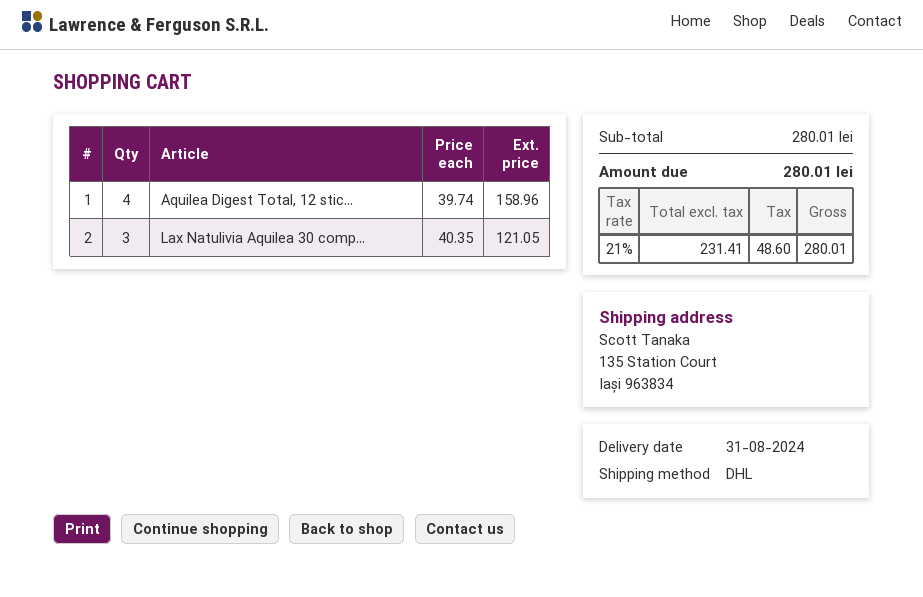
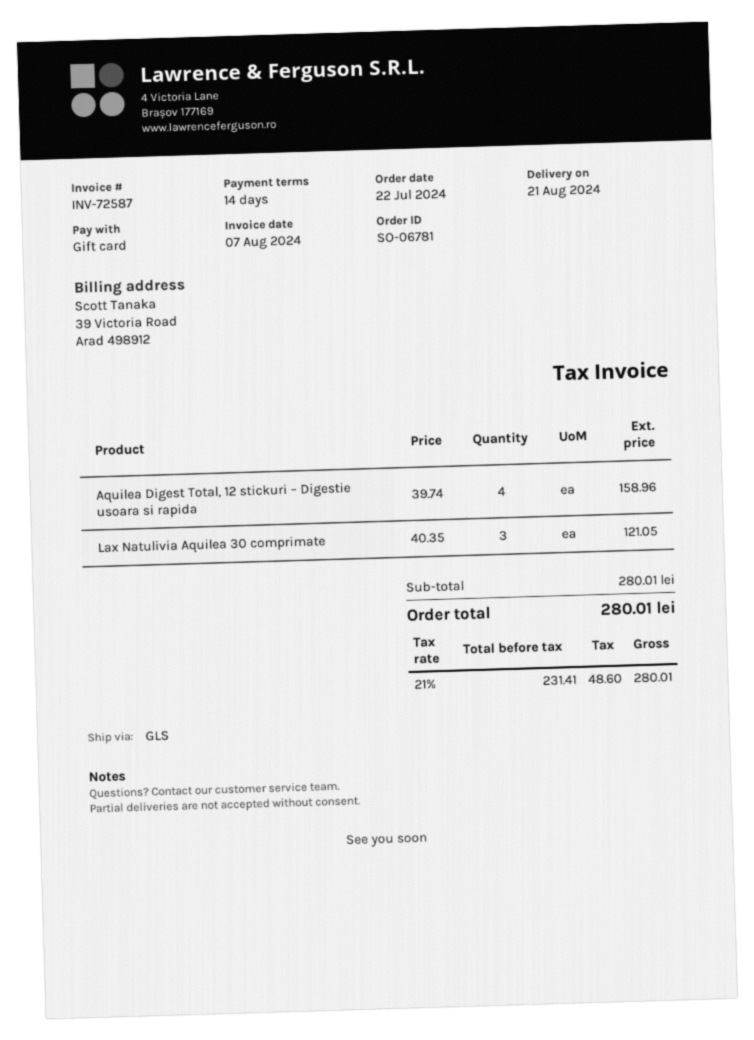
delivery date: 2024-08-31 -> 2024-08-21
shipping method: DHL -> GLS

